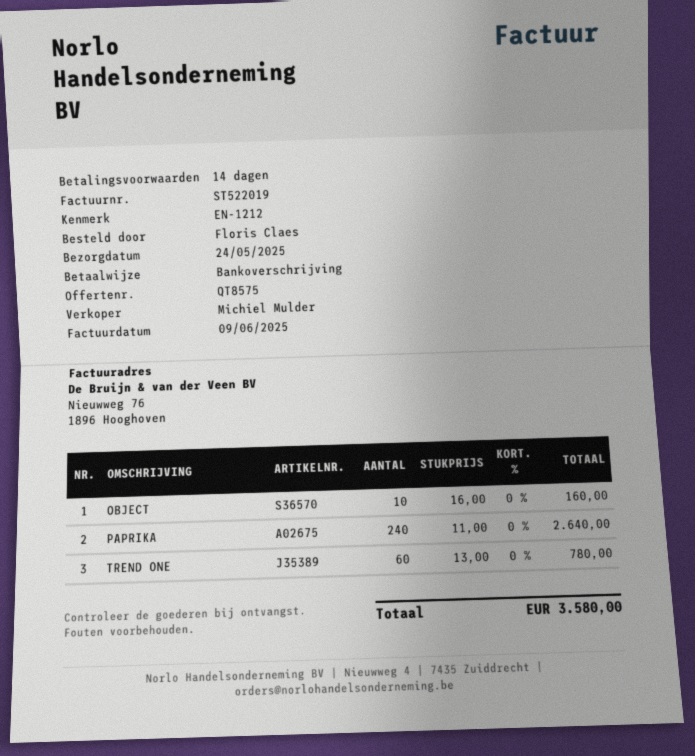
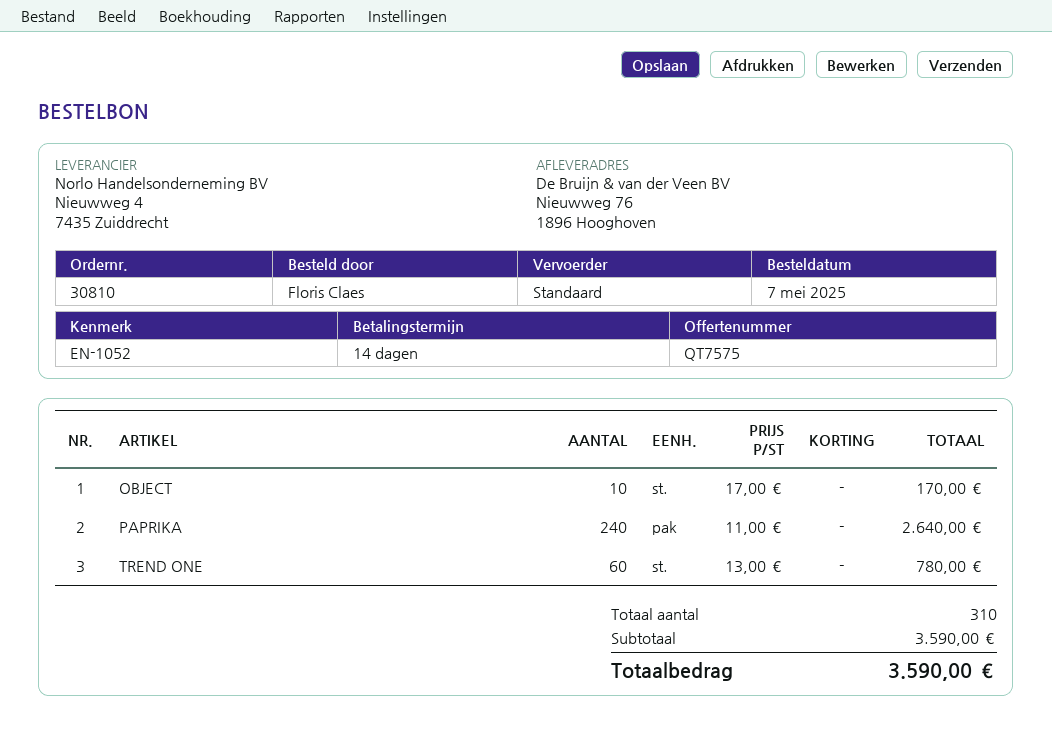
quote number: QT8575 -> QT7575
reference: EN-1212 -> EN-1052
OBJECT: 10 x 16.00 = 160.00 -> 10 x 17.00 = 170.00
total: 3580.00 -> 3590.00

